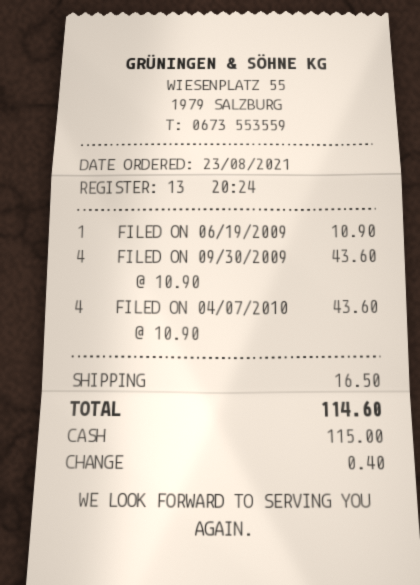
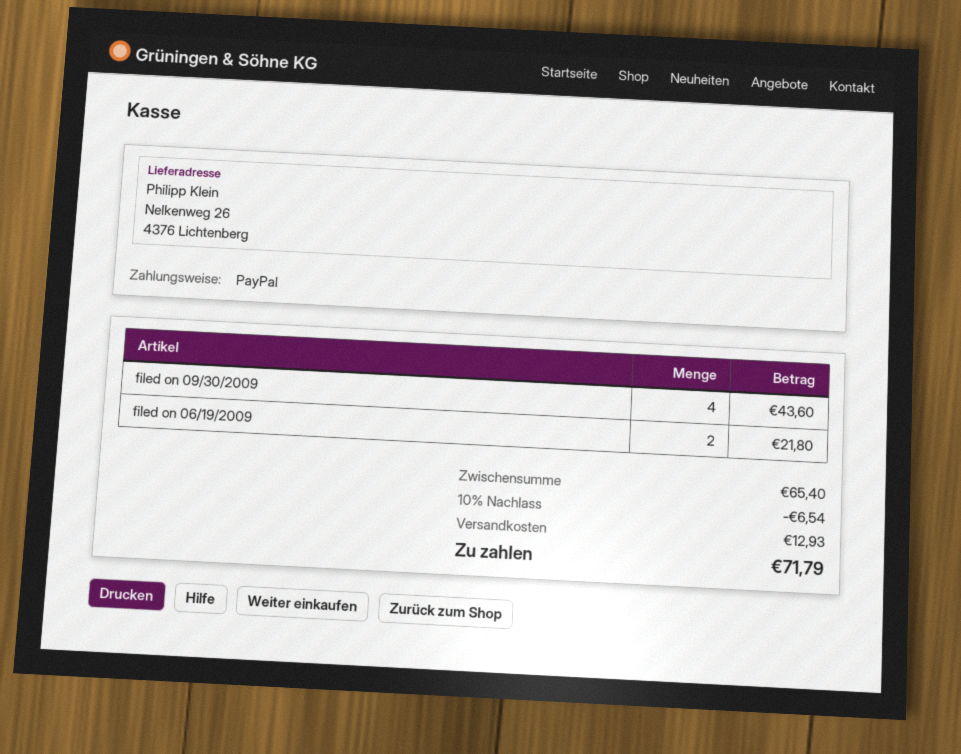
payment method: cash -> PayPal
FILED ON 06/19/2009: 1 for 10.90 -> 2 for 21.80
FILED ON 04/07/2010: 4 for 43.60 -> none
discount: none -> 10% = 6.54
shipping: 16.50 -> 12.93
total: 114.60 -> 71.79

